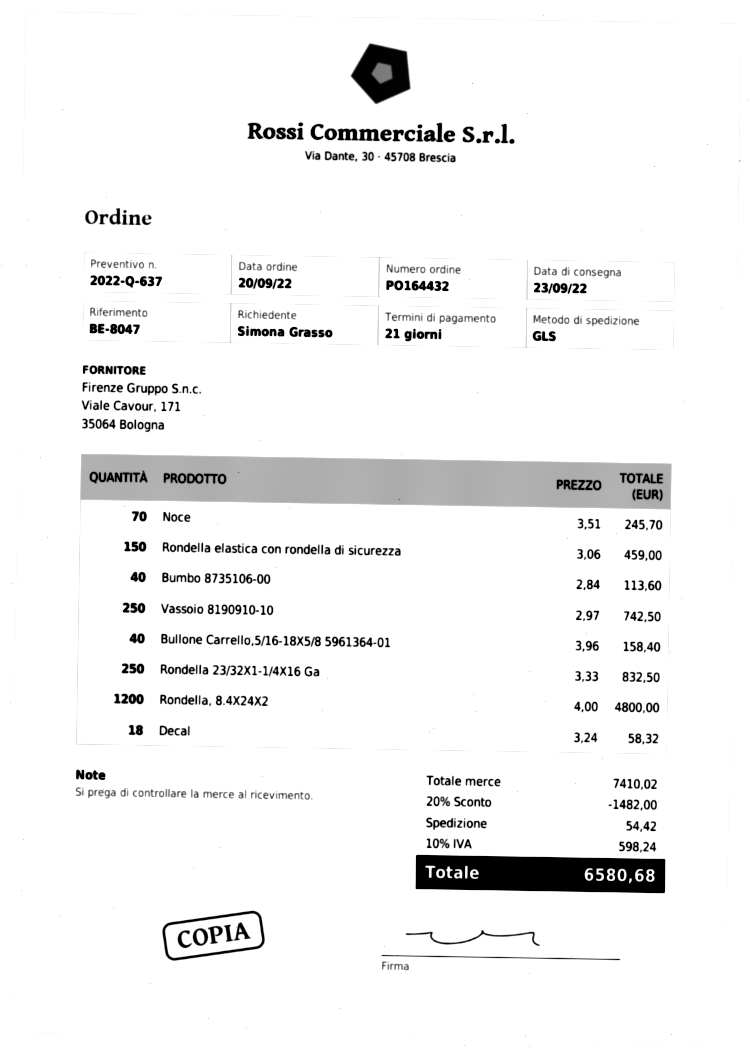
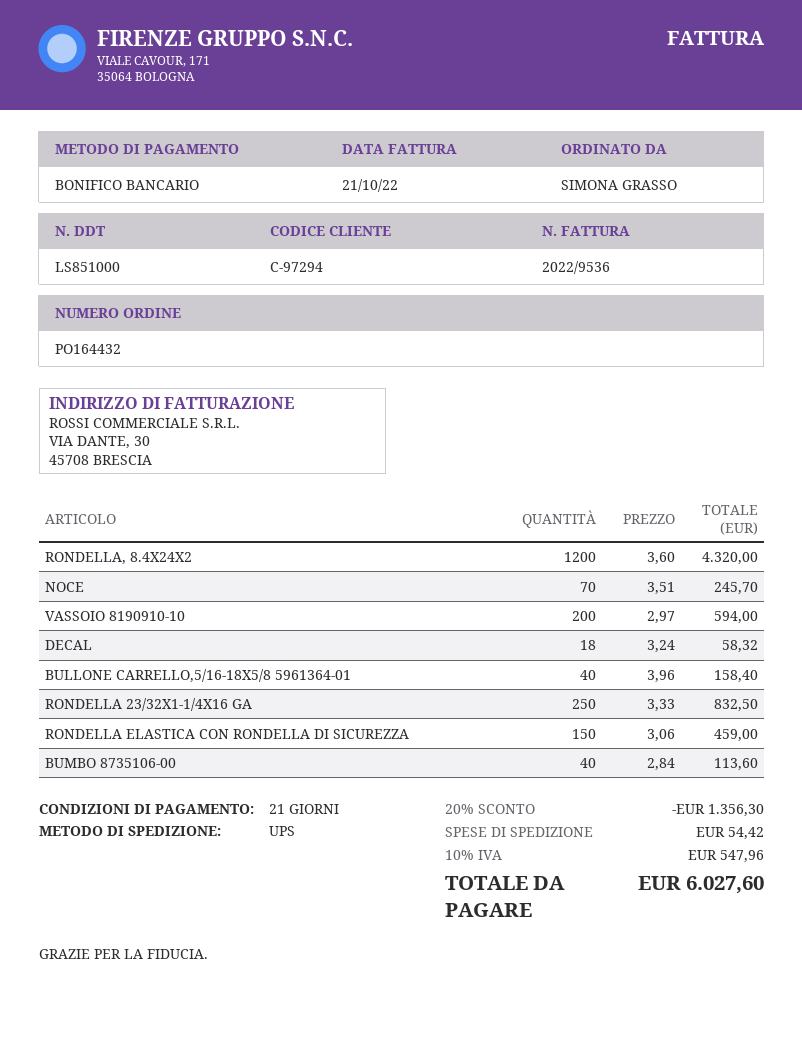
shipping method: GLS -> UPS
Vassoio 8190910-10: 250 x 2.97 = 742.50 -> 200 x 2.97 = 594.00
Rondella, 8.4X24X2: 1200 x 4.00 = 4800.00 -> 1200 x 3.60 = 4320.00
discount: 20% = 1482.00 -> 20% = 1356.30
tax: 10% = 598.24 -> 10% = 547.96
total: 6580.68 -> 6027.60

